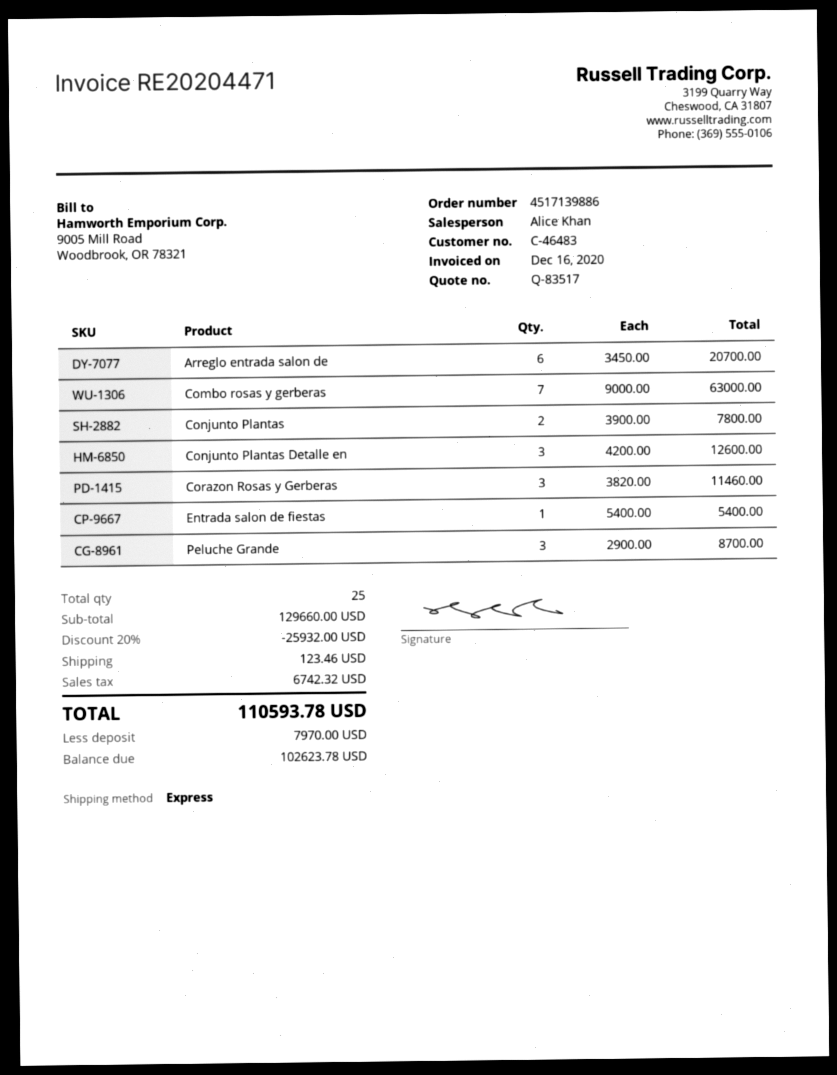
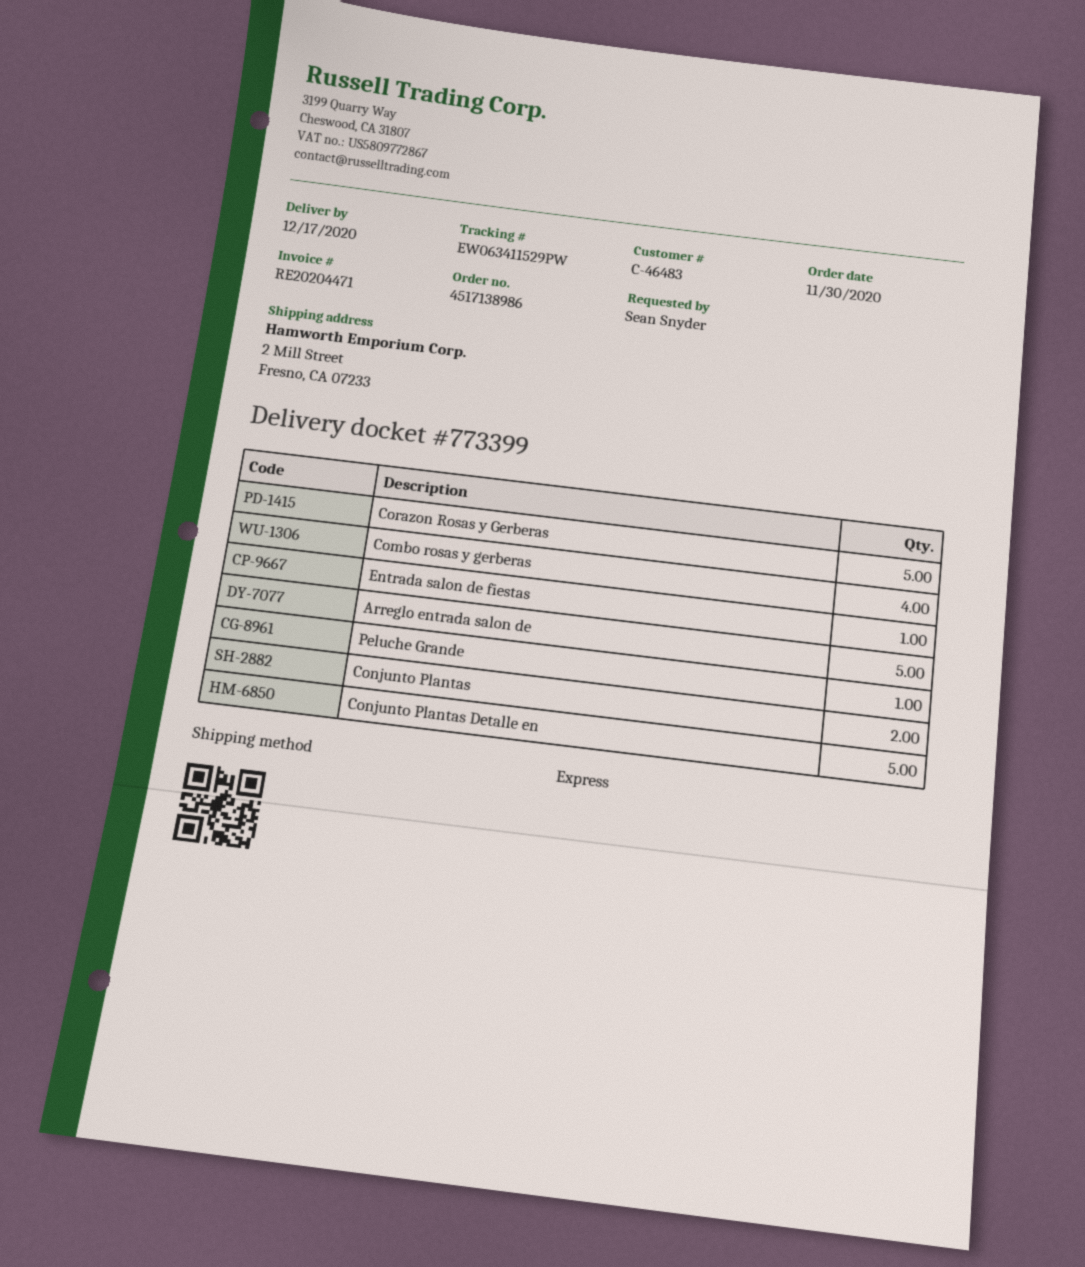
order number: 4517139886 -> 4517138986
Arreglo entrada salon de: 6 -> 5
Combo rosas y gerberas: 7 -> 4
Conjunto Plantas Detalle en: 3 -> 5
Corazon Rosas y Gerberas: 3 -> 5
Peluche Grande: 3 -> 1

